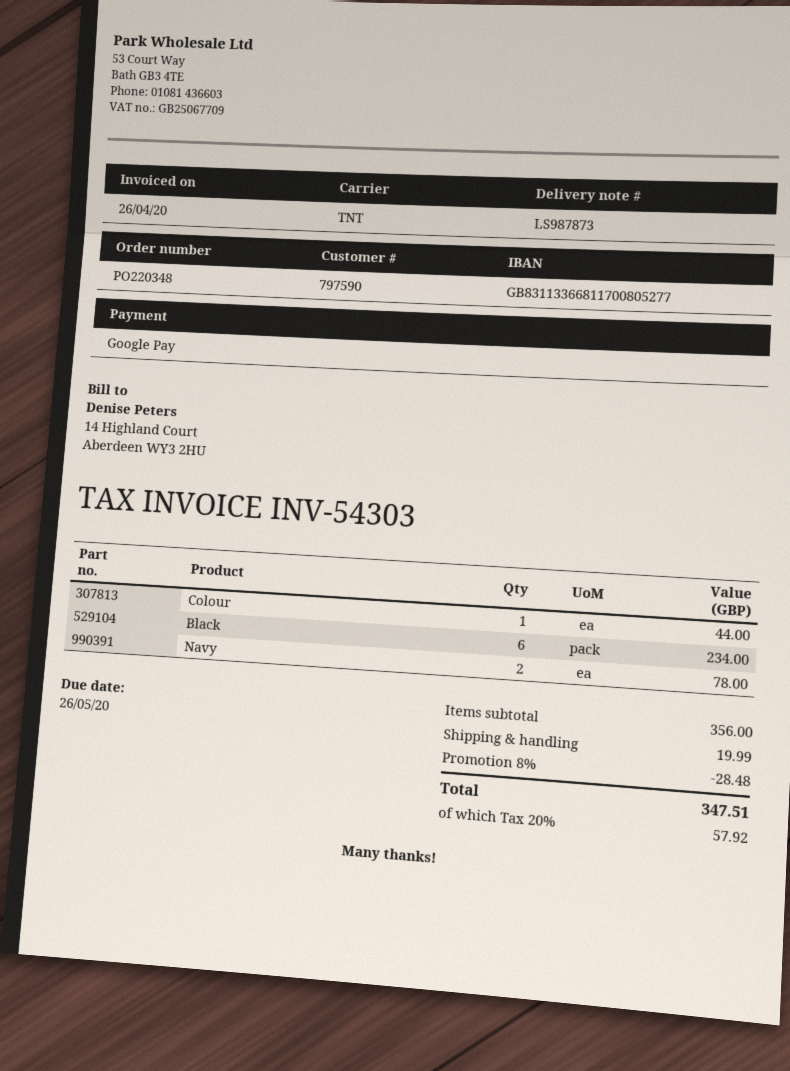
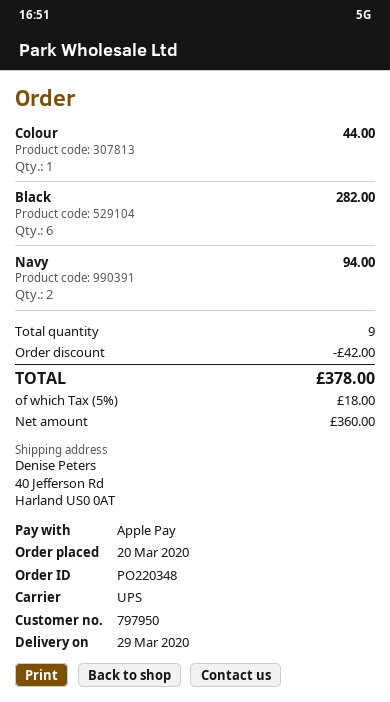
customer number: 797590 -> 797950
payment method: Google Pay -> Apple Pay
shipping method: TNT -> UPS
Black: 6 for 234.00 -> 6 for 282.00
Navy: 2 for 78.00 -> 2 for 94.00
discount: 28.48 -> 42.00
shipping: 19.99 -> none
tax: 20% = 57.92 -> 5% = 18.00
total: 347.51 -> 378.00

